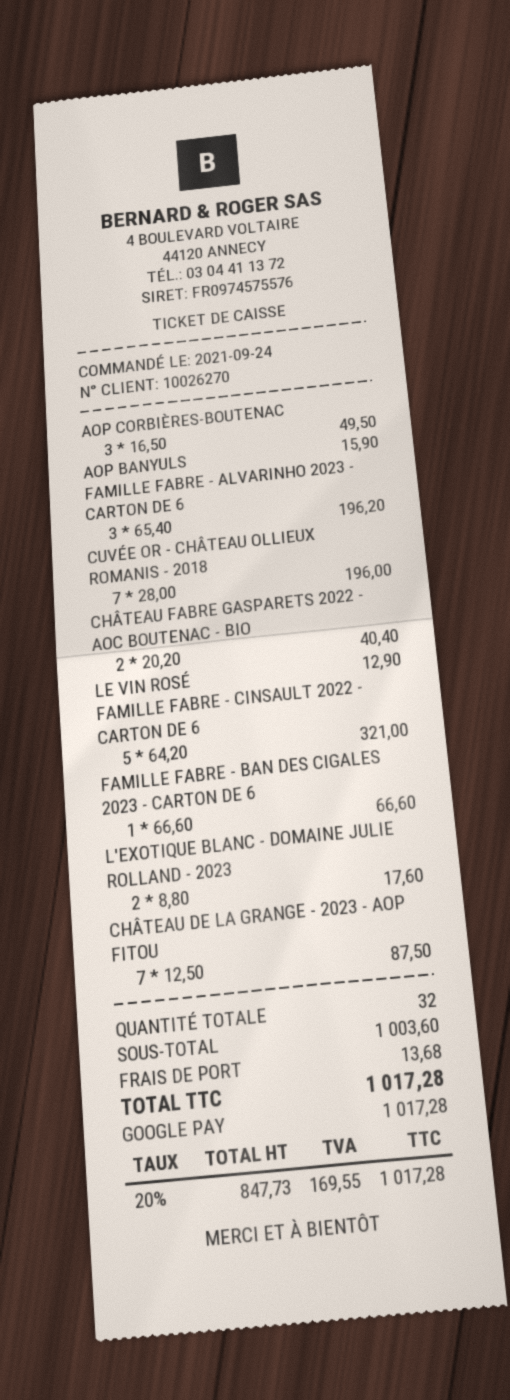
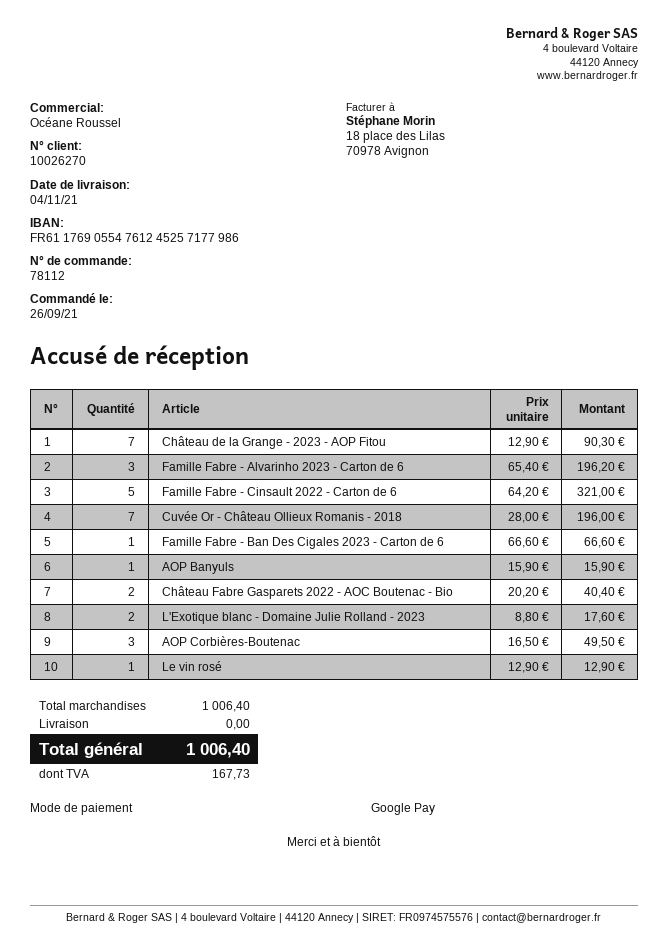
order date: 2021-09-24 -> 2021-09-26
CHÂTEAU DE LA GRANGE - 2023 - AOP FITOU: 7 x 12.50 = 87.50 -> 7 x 12.90 = 90.30
subtotal: 1003.60 -> 1006.40
shipping: 13.68 -> 0.00
tax: 169.55 -> 167.73
total: 1017.28 -> 1006.40

